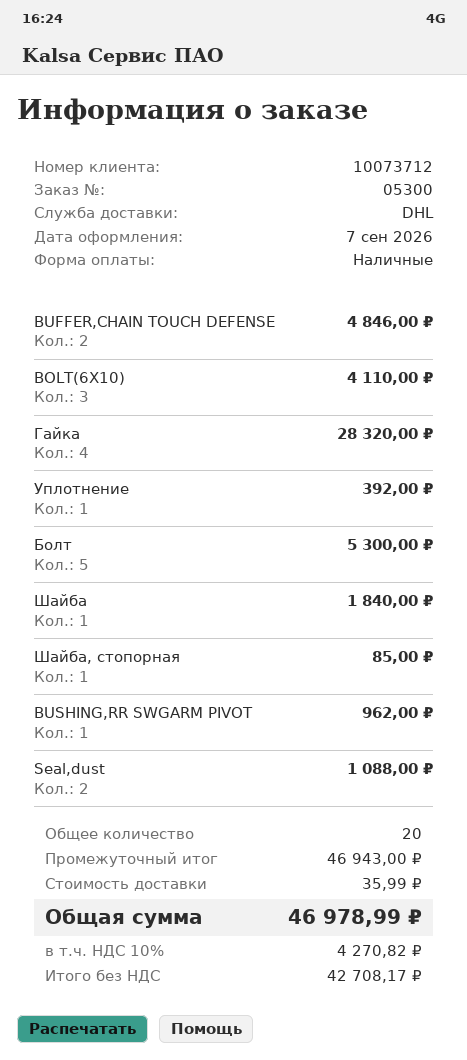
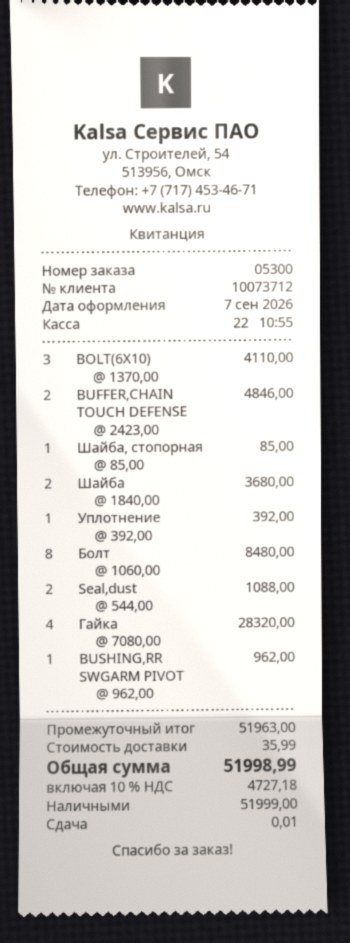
Болт: 5 for 5300.00 -> 8 for 8480.00
Шайба: 1 for 1840.00 -> 2 for 3680.00
subtotal: 46943.00 -> 51963.00
tax: 10% = 4270.82 -> 10% = 4727.18
total: 46978.99 -> 51998.99

